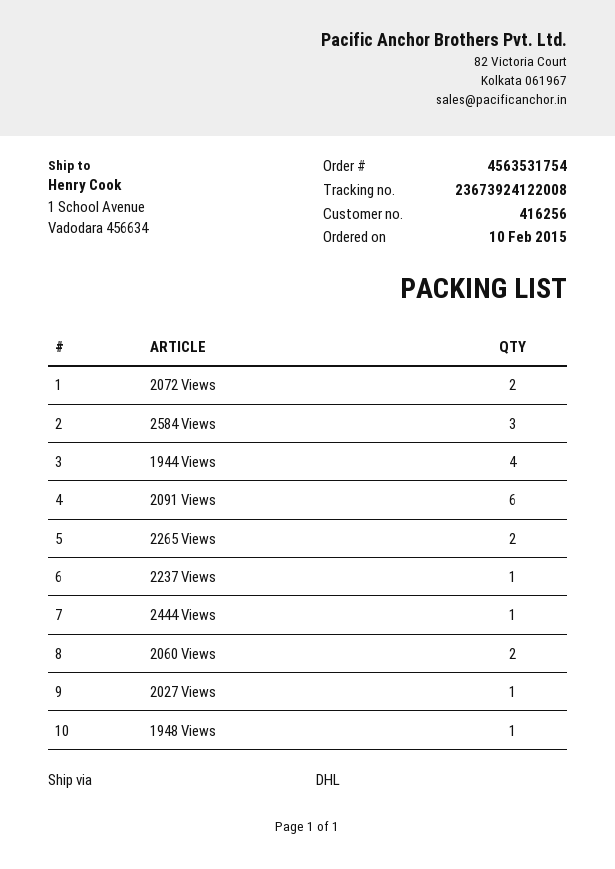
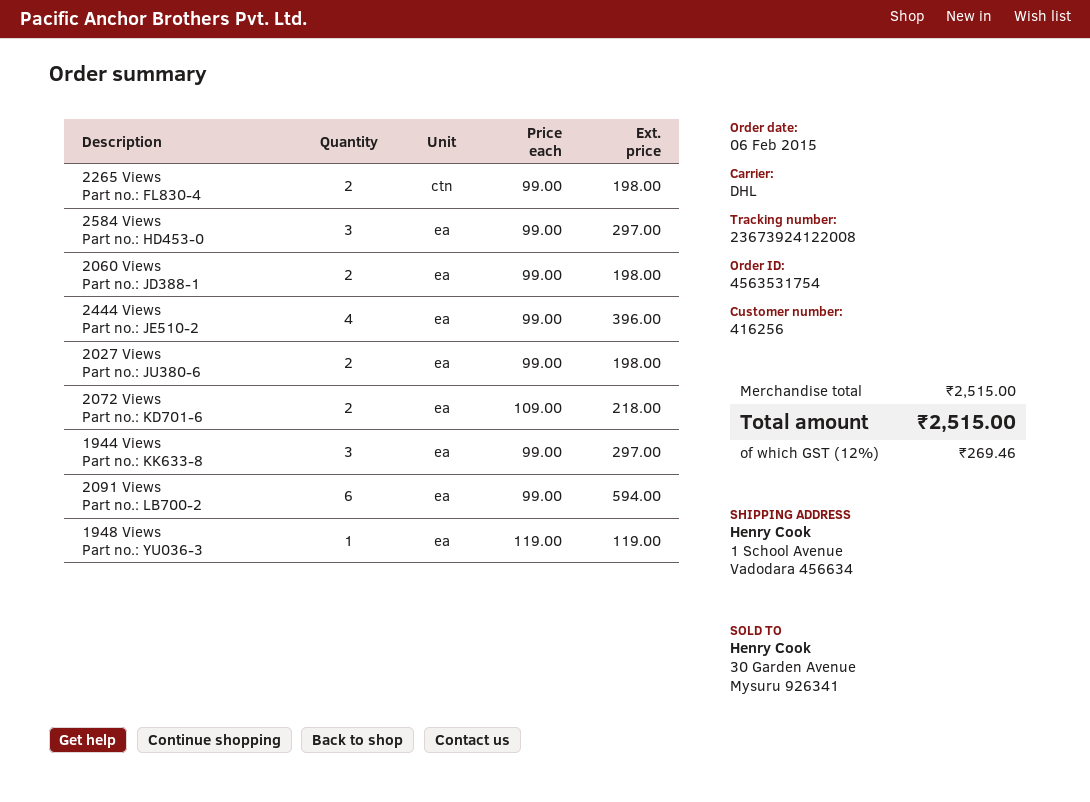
order date: 2015-02-10 -> 2015-02-06
1944 Views: 4 -> 3
2237 Views: 1 -> none
2444 Views: 1 -> 4
2027 Views: 1 -> 2

